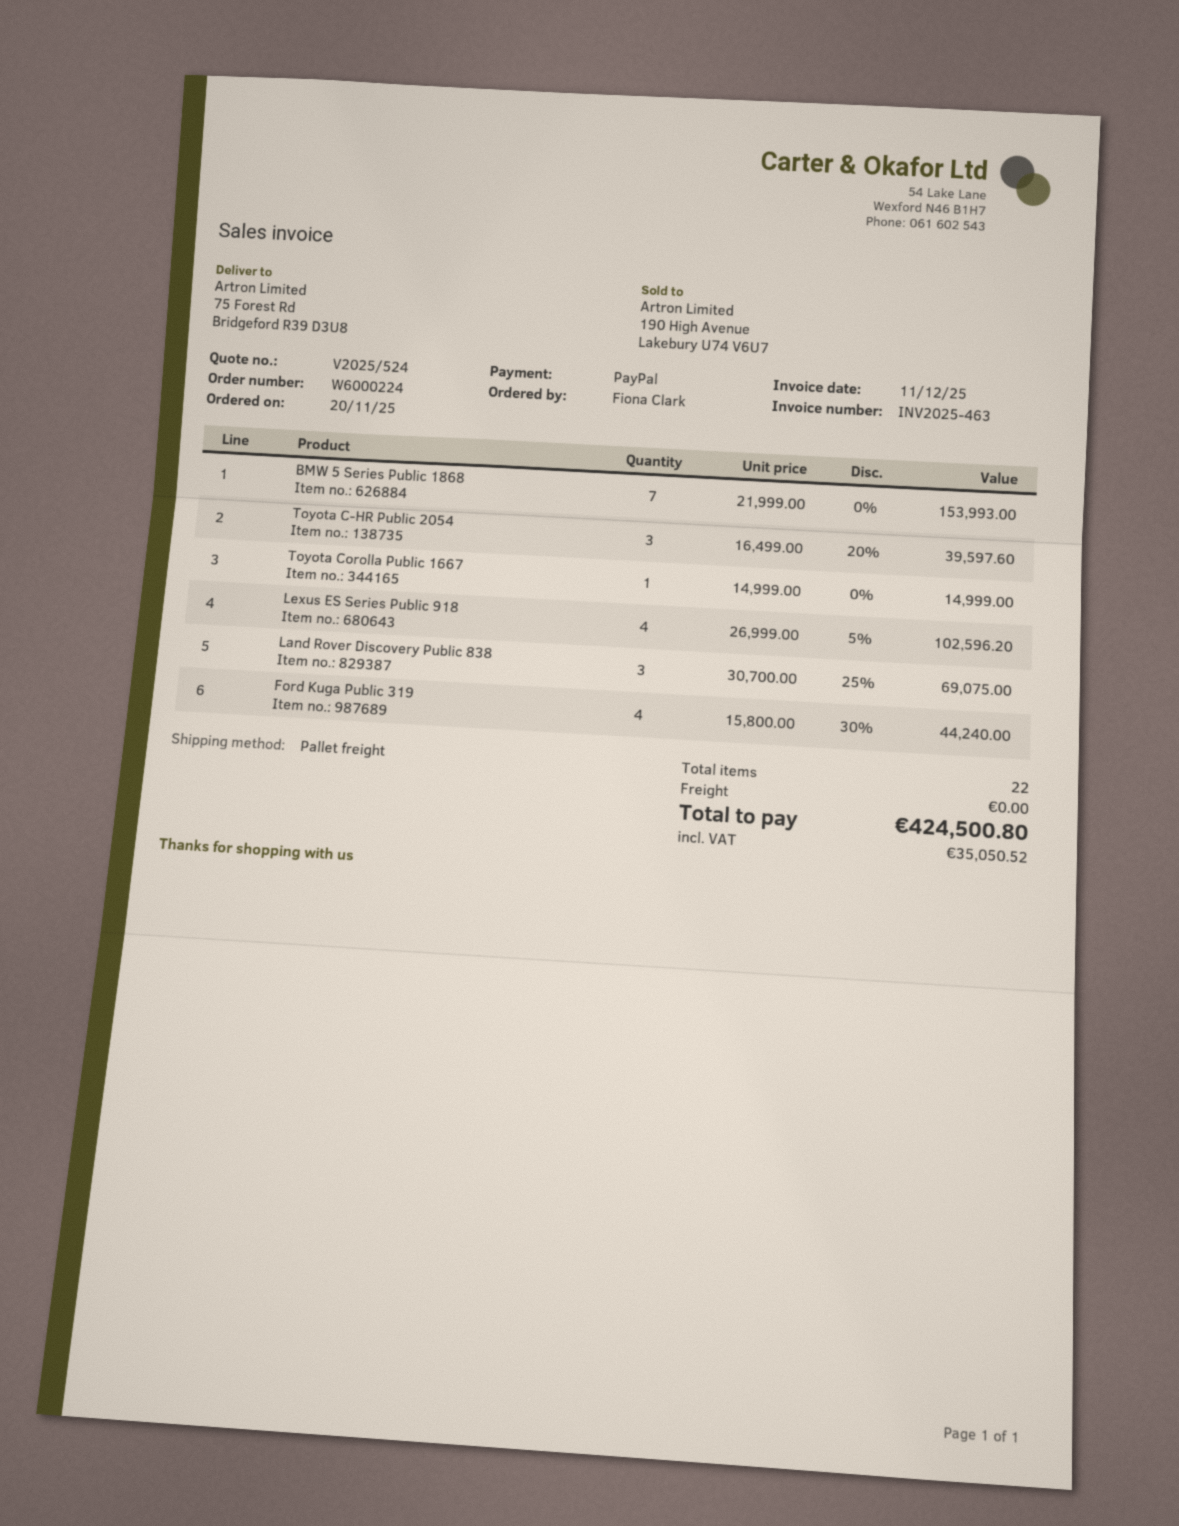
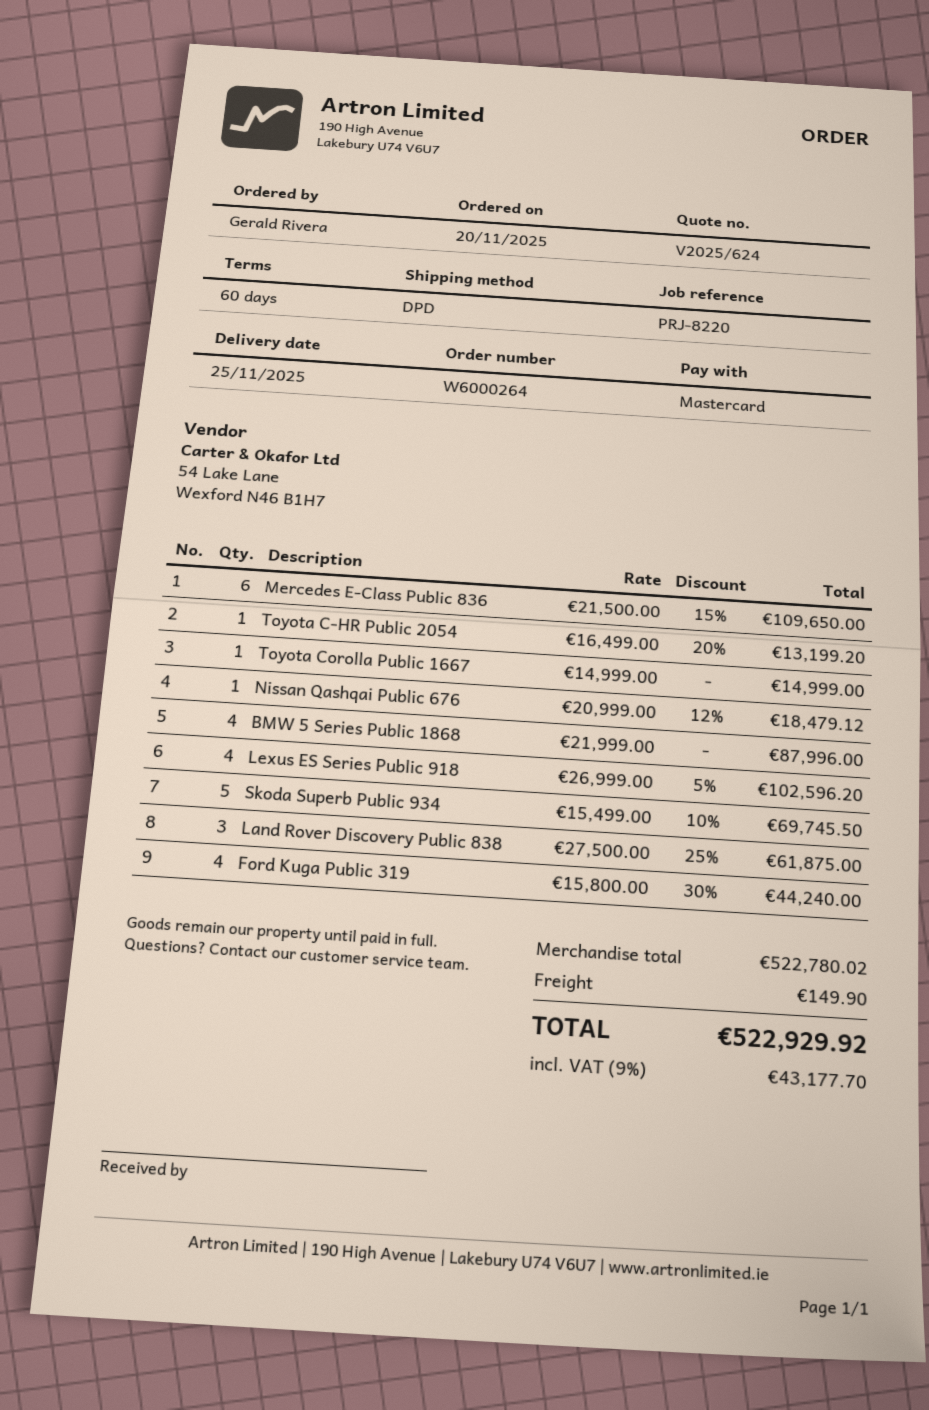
quote number: V2025/524 -> V2025/624
order number: W6000224 -> W6000264
ordered by: Fiona Clark -> Gerald Rivera
payment method: PayPal -> Mastercard
shipping method: pallet freight -> DPD
BMW 5 Series Public 1868: 7 x 21999.00 = 153993.00 -> 4 x 21999.00 = 87996.00
Toyota C-HR Public 2054: 3 x 16499.00 - 20% = 39597.60 -> 1 x 16499.00 - 20% = 13199.20
Land Rover Discovery Public 838: 3 x 30700.00 - 25% = 69075.00 -> 3 x 27500.00 - 25% = 61875.00
Mercedes E-Class Public 836: none -> 6 x 21500.00 - 15% = 109650.00
Nissan Qashqai Public 676: none -> 1 x 20999.00 - 12% = 18479.12
Skoda Superb Public 934: none -> 5 x 15499.00 - 10% = 69745.50
shipping: 0.00 -> 149.90
tax: 35050.52 -> 43177.70
total: 424500.80 -> 522929.92

